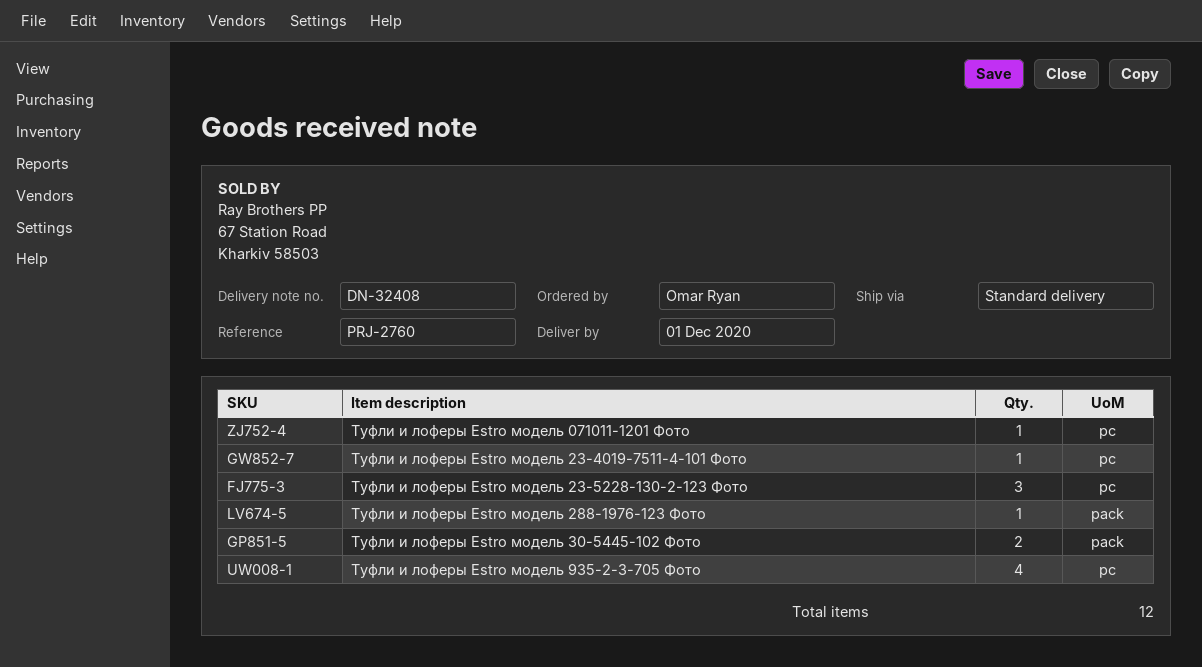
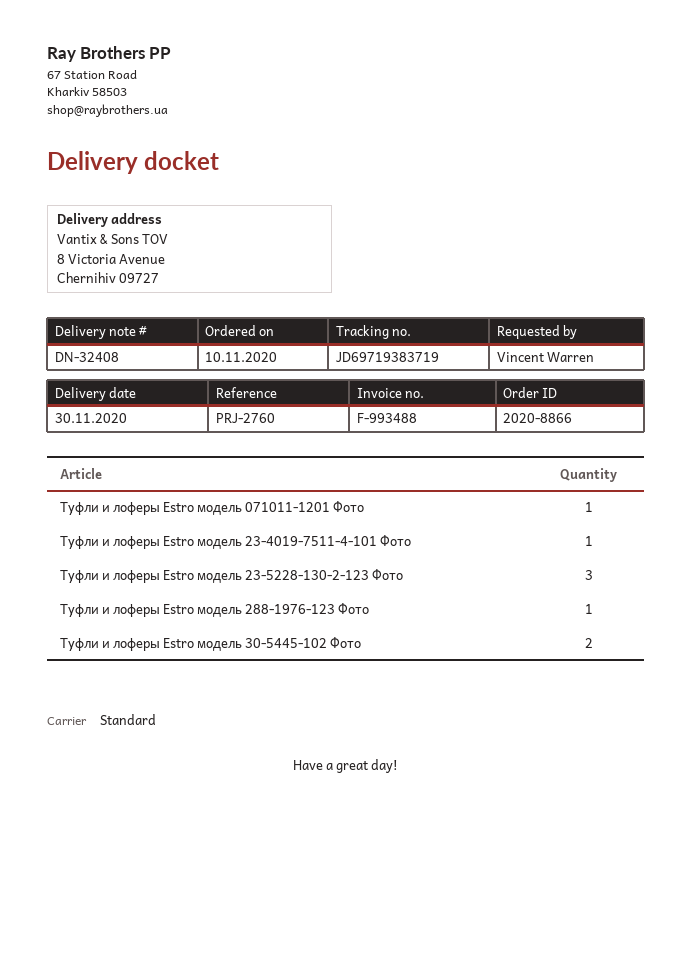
delivery date: 2020-12-01 -> 2020-11-30
ordered by: Omar Ryan -> Vincent Warren
Туфли и лоферы Estro модель 935-2-3-705 Фото: 4 -> none

